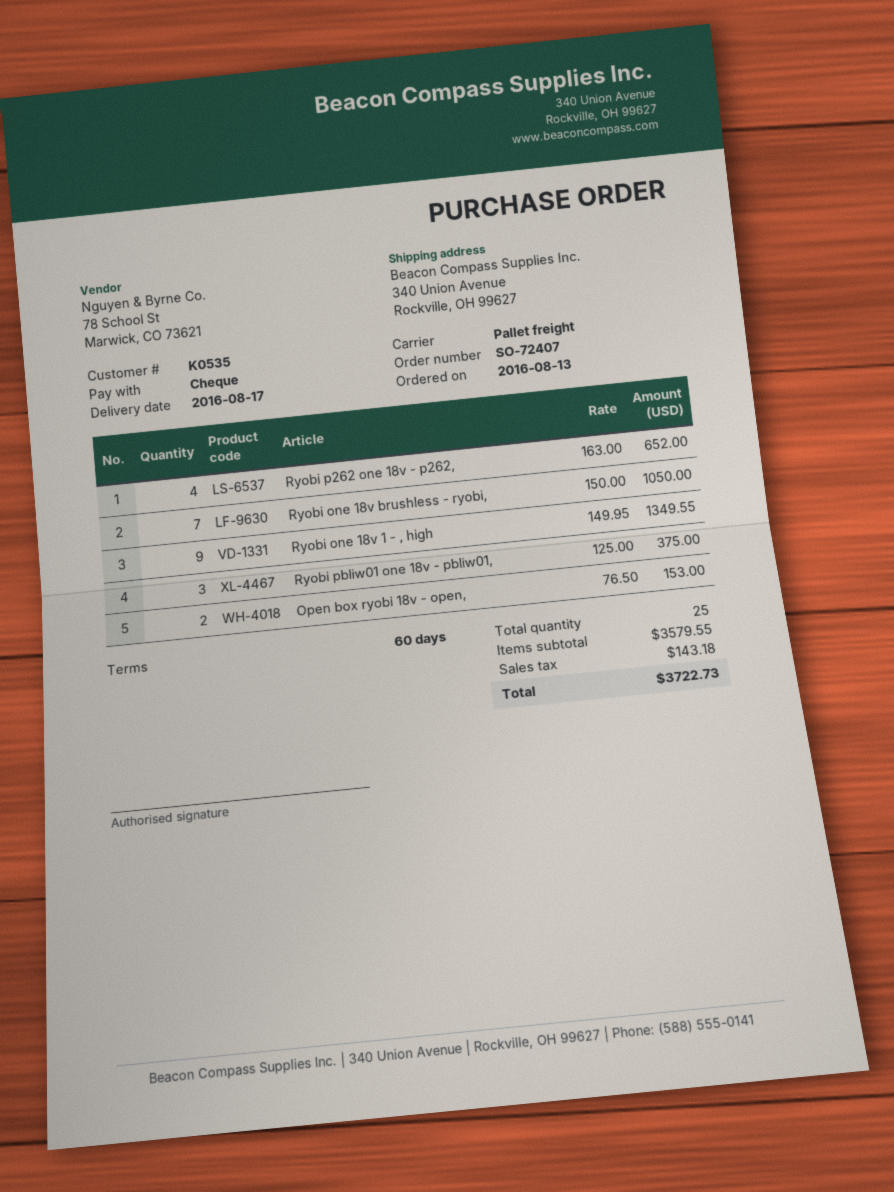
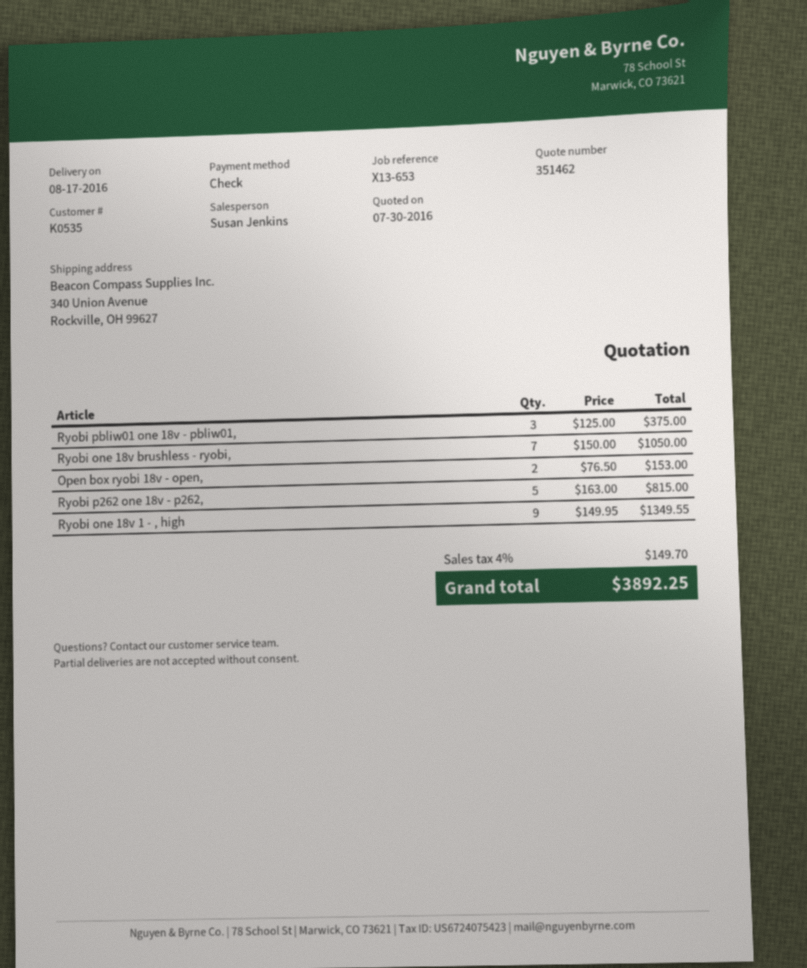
Ryobi p262 one 18v - p262,: 4 x 163.00 = 652.00 -> 5 x 163.00 = 815.00
tax: 143.18 -> 149.70
total: 3722.73 -> 3892.25

